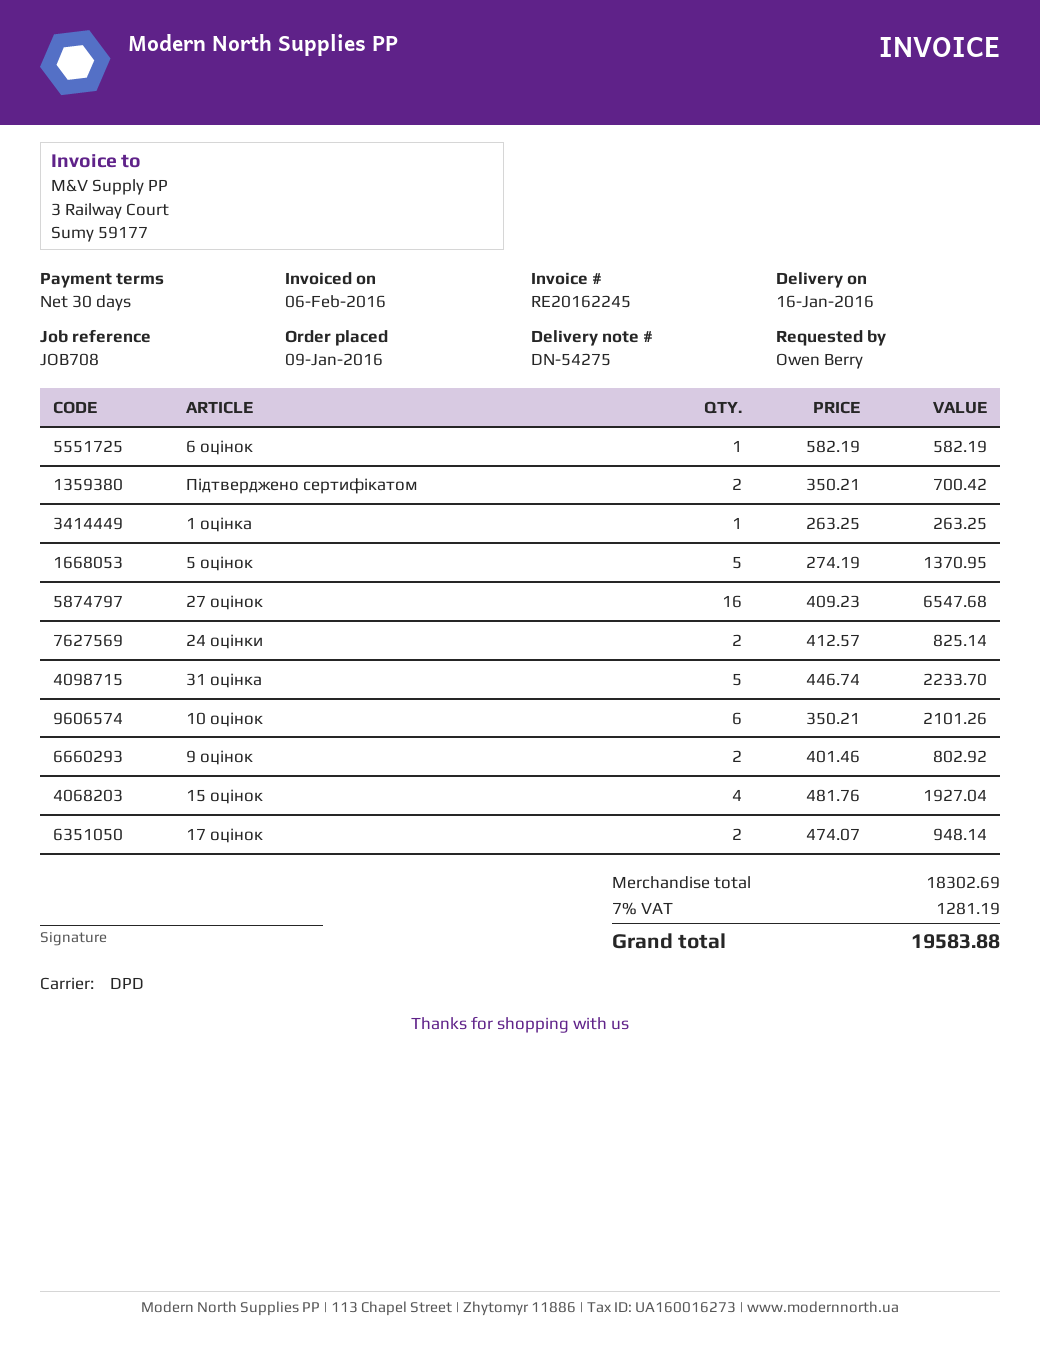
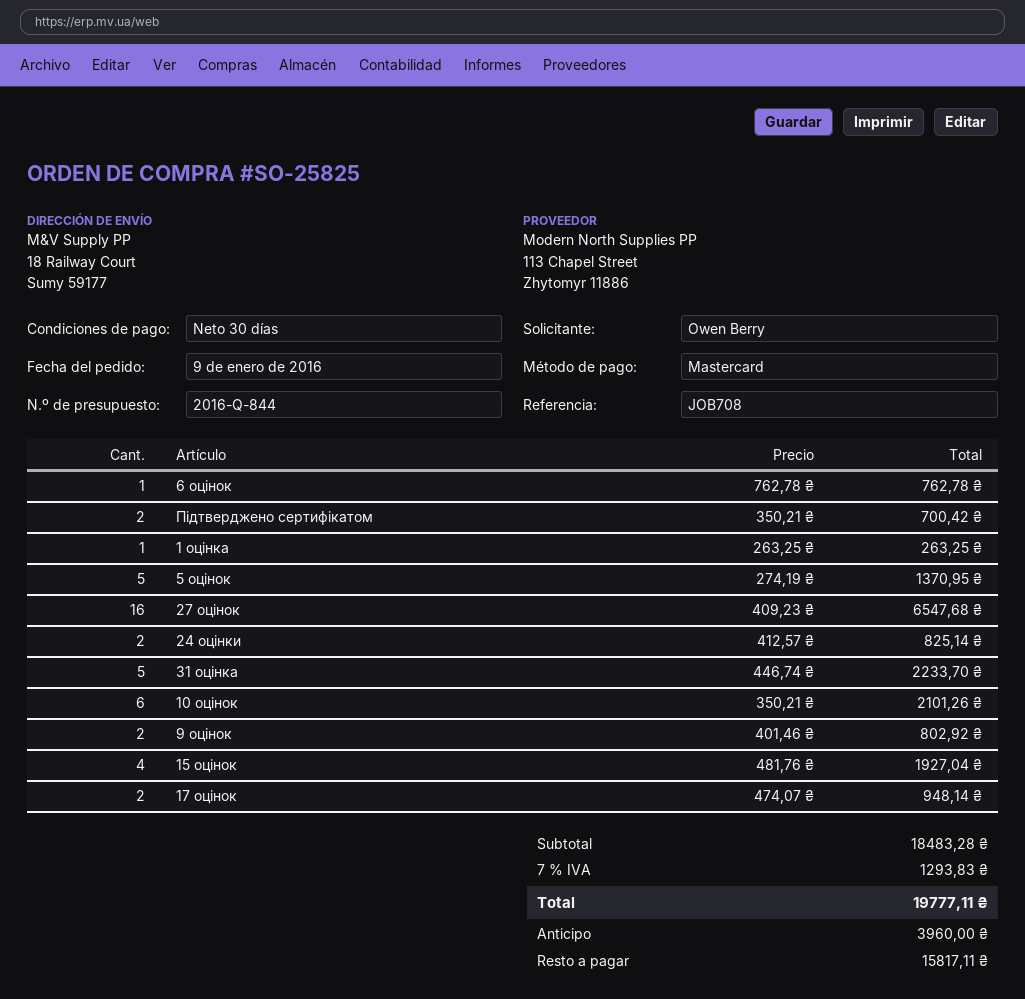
6 оцінок: 1 x 582.19 = 582.19 -> 1 x 762.78 = 762.78
subtotal: 18302.69 -> 18483.28
tax: 7% = 1281.19 -> 7% = 1293.83
total: 19583.88 -> 19777.11

